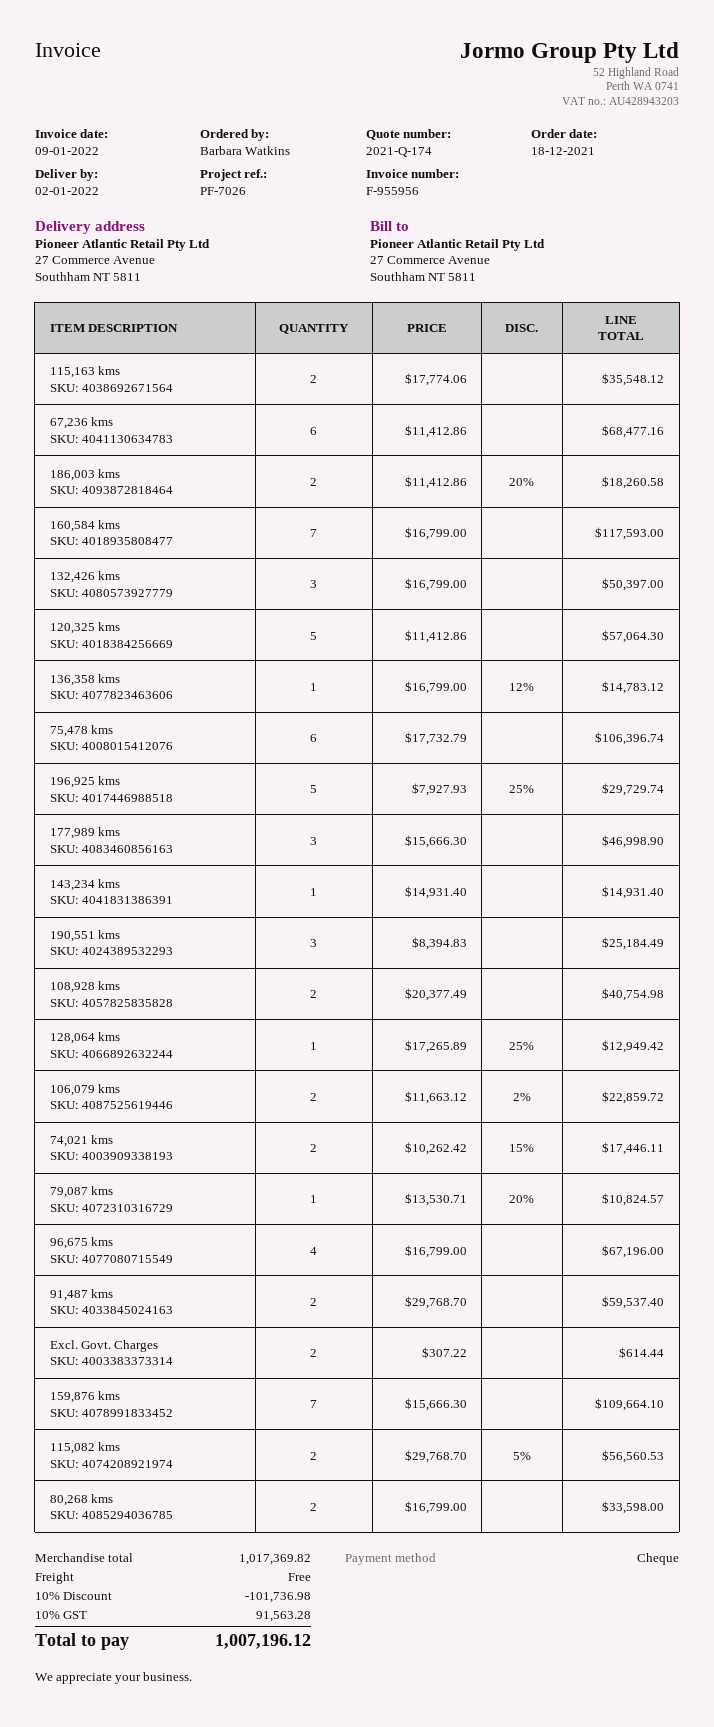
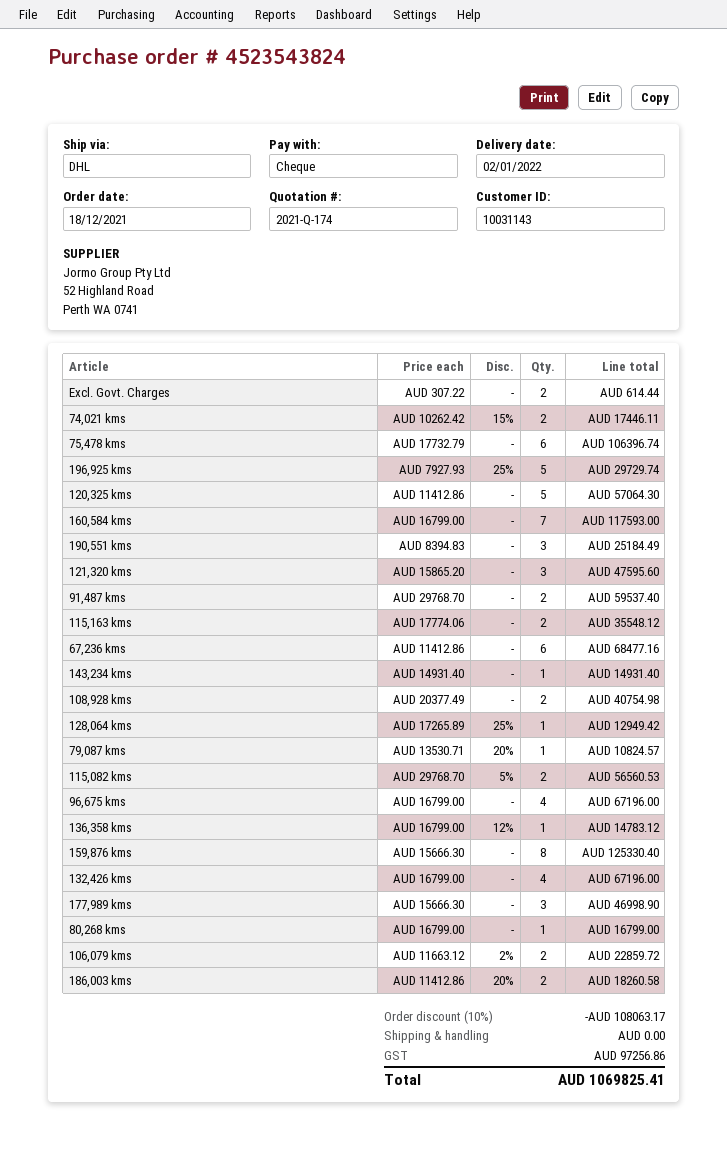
132,426 kms: 3 x 16799.00 = 50397.00 -> 4 x 16799.00 = 67196.00
159,876 kms: 7 x 15666.30 = 109664.10 -> 8 x 15666.30 = 125330.40
80,268 kms: 2 x 16799.00 = 33598.00 -> 1 x 16799.00 = 16799.00
121,320 kms: none -> 3 x 15865.20 = 47595.60
discount: 10% = 101736.98 -> 10% = 108063.17
tax: 91563.28 -> 97256.86
total: 1007196.12 -> 1069825.41

